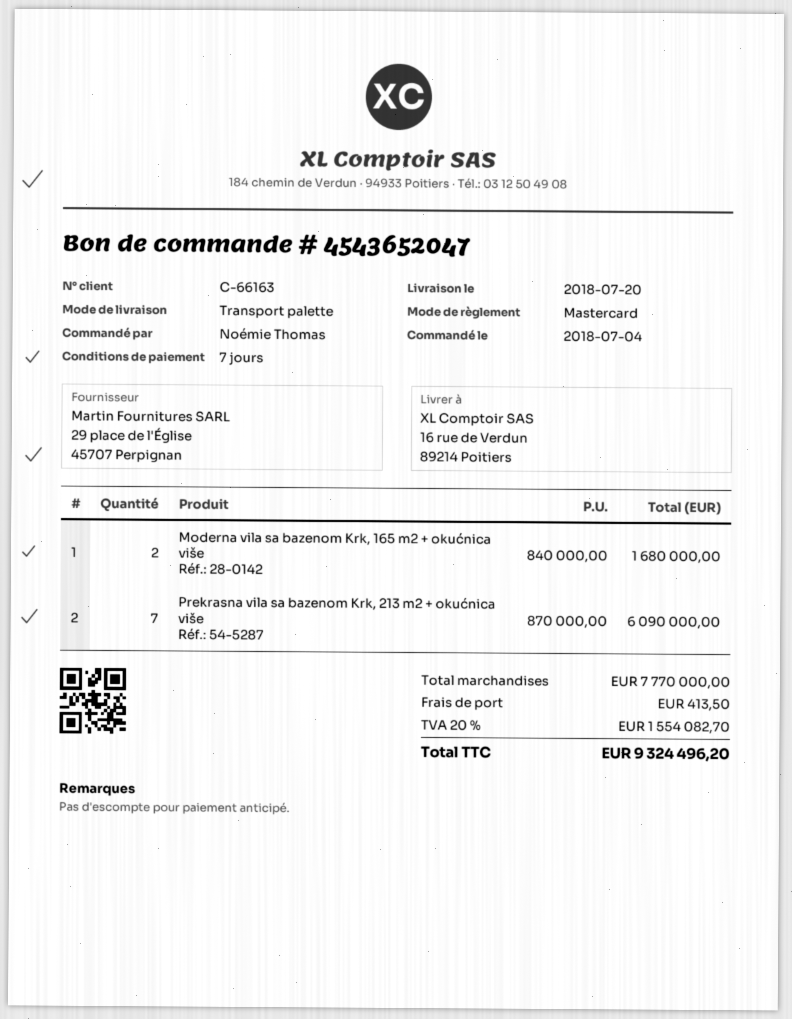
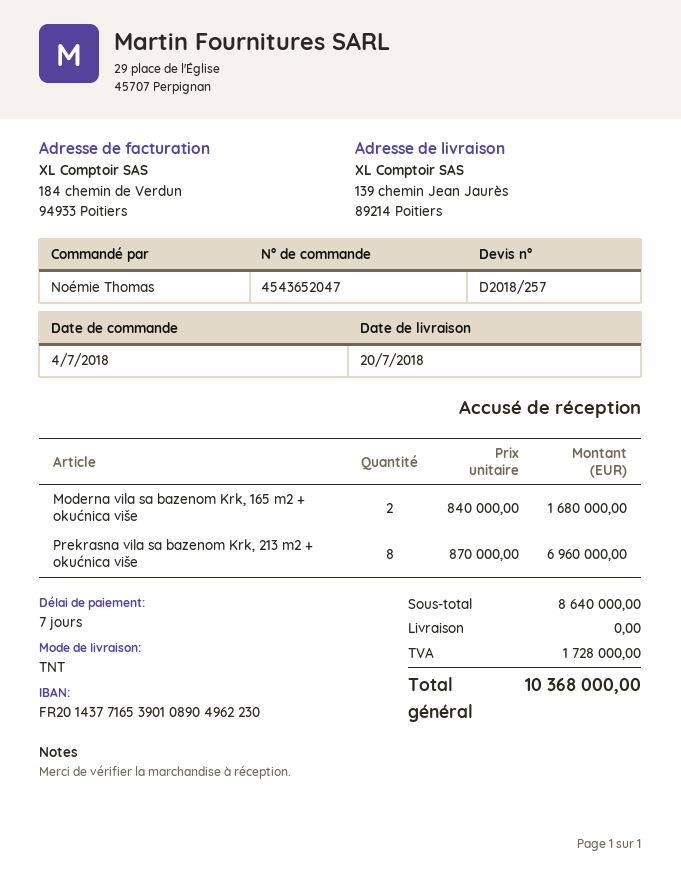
shipping method: pallet freight -> TNT
ship to: 16 rue de Verdun, 89214 Poitiers -> 139 chemin Jean Jaurès, 89214 Poitiers
Prekrasna vila sa bazenom Krk, 213 m2 + okućnica više: 7 x 870000.00 = 6090000.00 -> 8 x 870000.00 = 6960000.00
subtotal: 7770000.00 -> 8640000.00
shipping: 413.50 -> 0.00
tax: 1554082.70 -> 1728000.00
total: 9324496.20 -> 10368000.00

